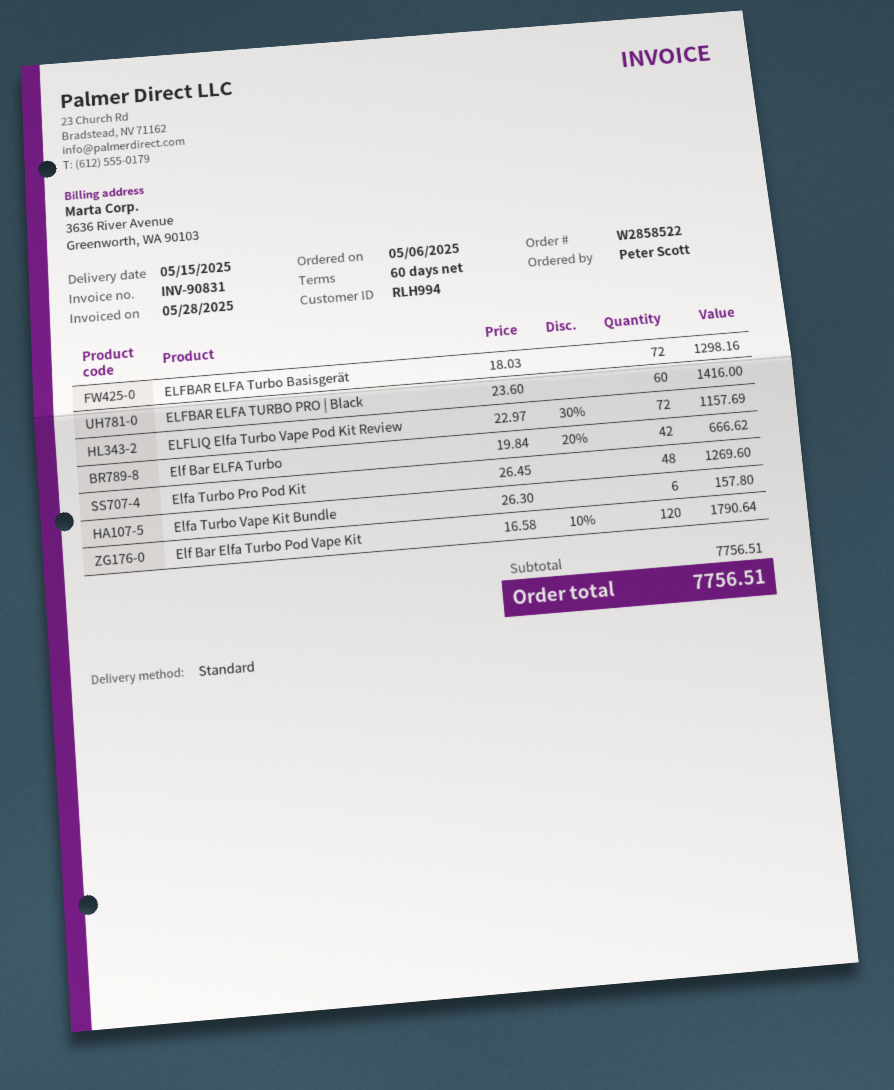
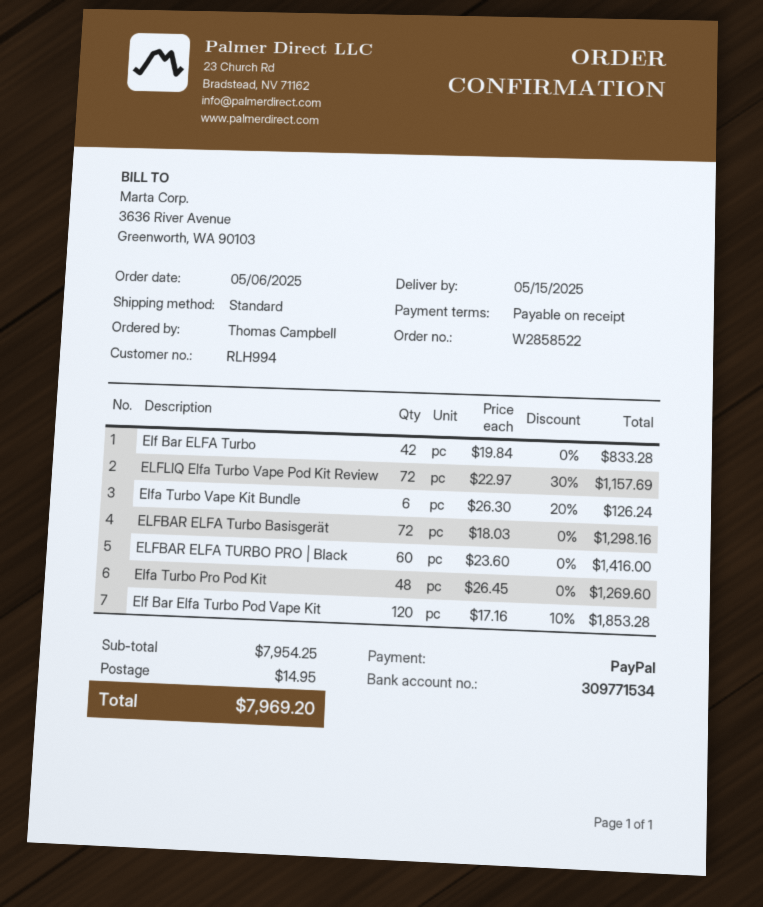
payment terms: 60 days -> on receipt
ordered by: Peter Scott -> Thomas Campbell
Elf Bar ELFA Turbo: 42 x 19.84 - 20% = 666.62 -> 42 x 19.84 = 833.28
Elfa Turbo Vape Kit Bundle: 6 x 26.30 = 157.80 -> 6 x 26.30 - 20% = 126.24
Elf Bar Elfa Turbo Pod Vape Kit: 120 x 16.58 - 10% = 1790.64 -> 120 x 17.16 - 10% = 1853.28
subtotal: 7756.51 -> 7954.25
shipping: none -> 14.95
total: 7756.51 -> 7969.20

